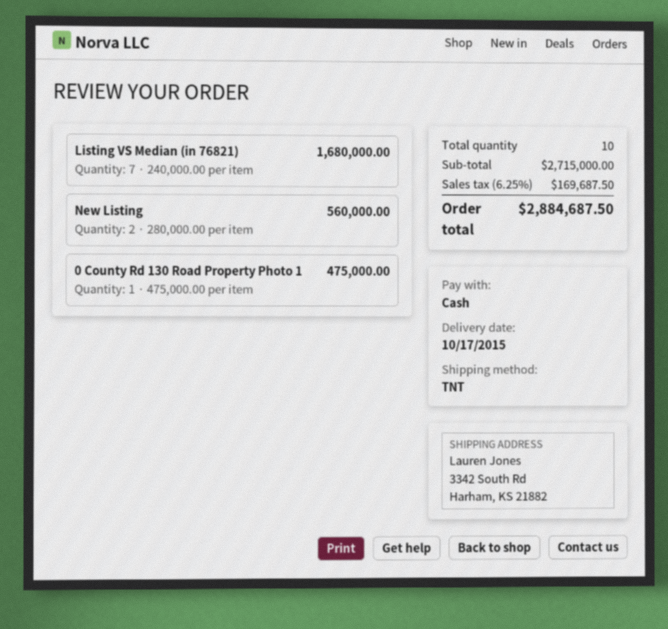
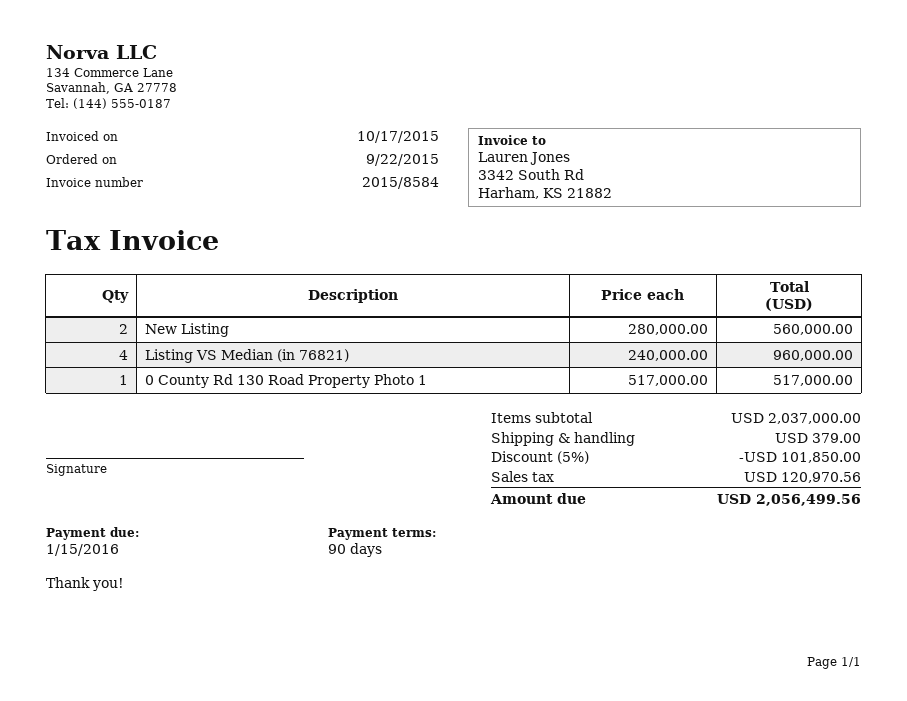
Listing VS Median (in 76821): 7 x 240000.00 = 1680000.00 -> 4 x 240000.00 = 960000.00
0 County Rd 130 Road Property Photo 1: 1 x 475000.00 = 475000.00 -> 1 x 517000.00 = 517000.00
subtotal: 2715000.00 -> 2037000.00
discount: none -> 5% = 101850.00
shipping: none -> 379.00
tax: 169687.50 -> 120970.56
total: 2884687.50 -> 2056499.56

